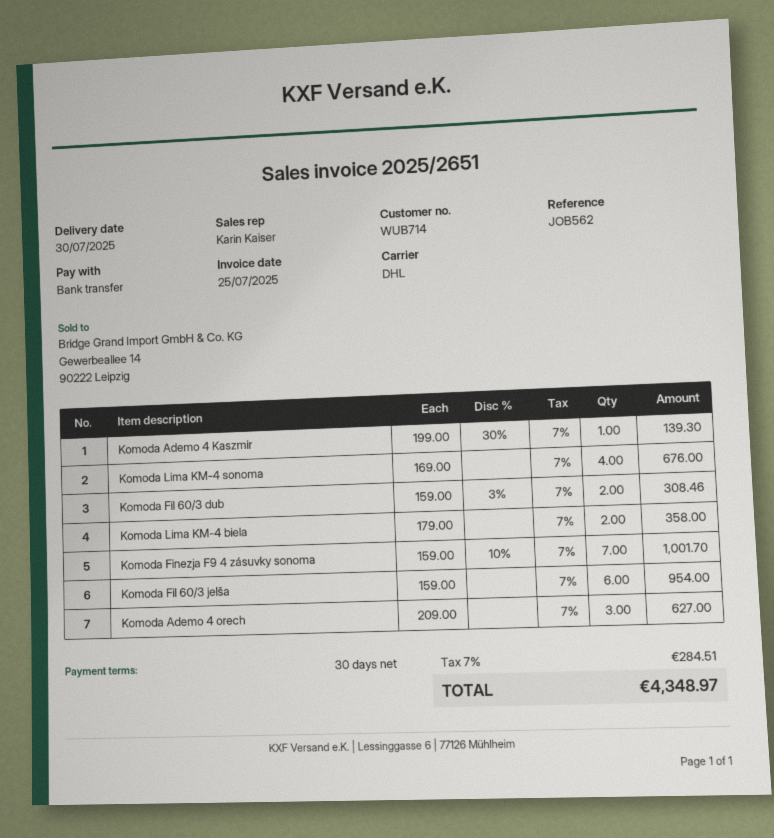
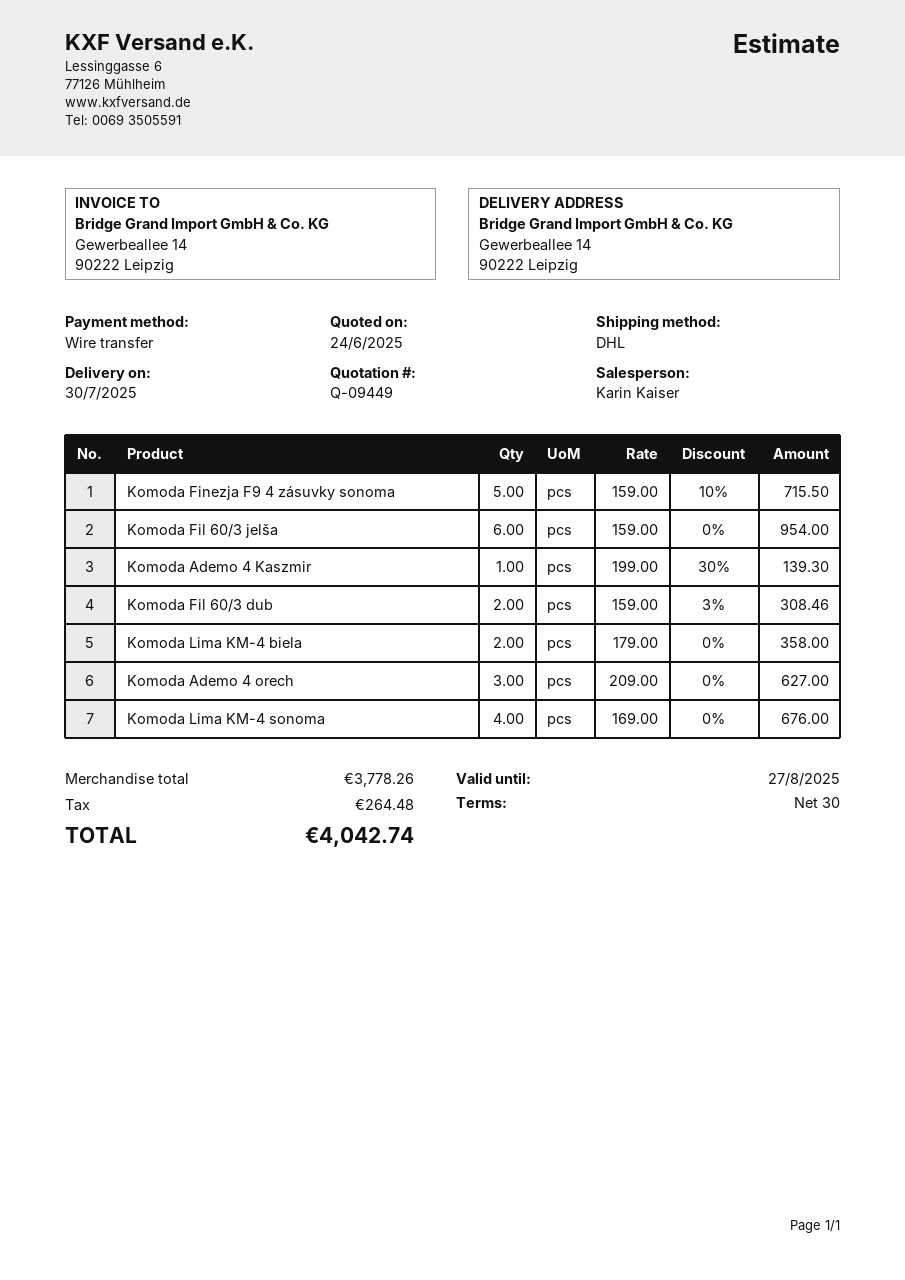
Komoda Finezja F9 4 zásuvky sonoma: 7 x 159.00 - 10% = 1001.70 -> 5 x 159.00 - 10% = 715.50
tax: 284.51 -> 264.48
total: 4348.97 -> 4042.74

